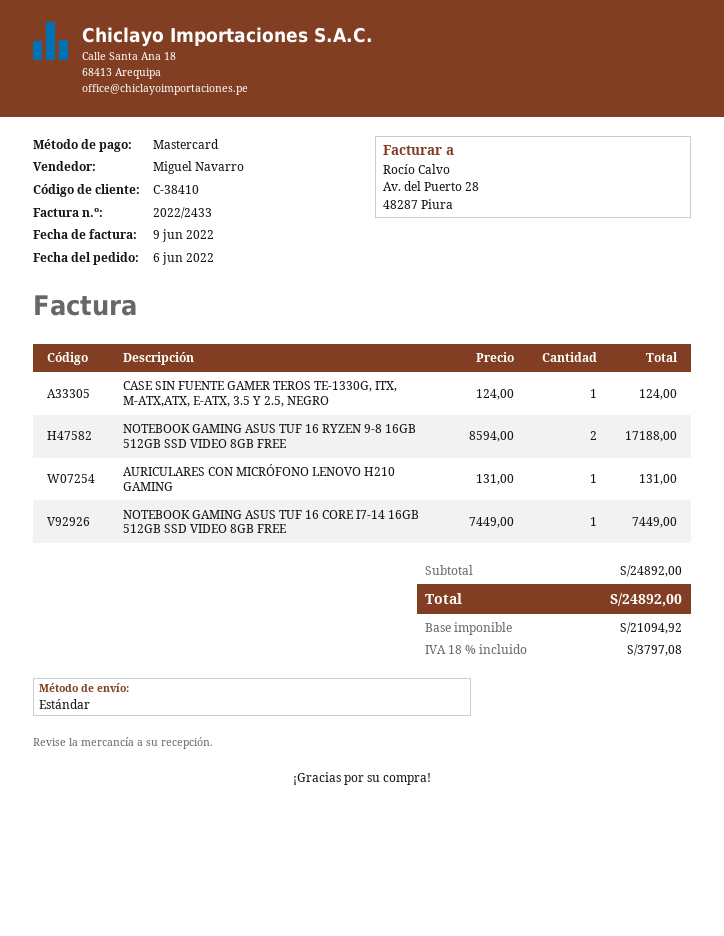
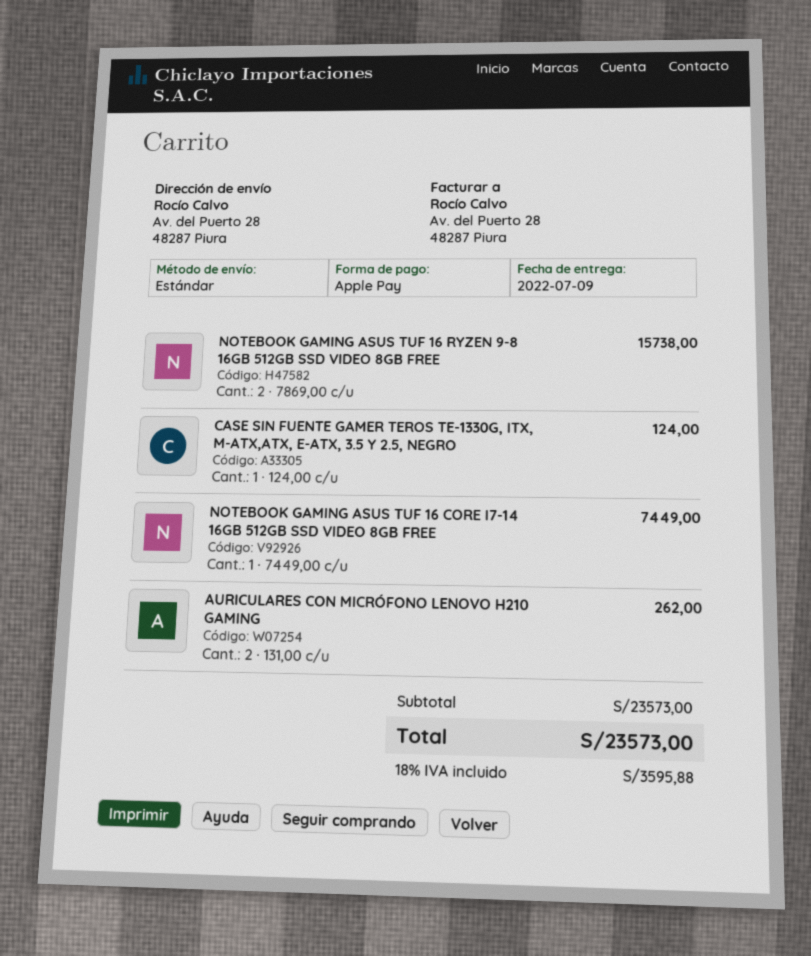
payment method: Mastercard -> Apple Pay
NOTEBOOK GAMING ASUS TUF 16 RYZEN 9-8 16GB 512GB SSD VIDEO 8GB FREE: 2 x 8594.00 = 17188.00 -> 2 x 7869.00 = 15738.00
AURICULARES CON MICRÓFONO LENOVO H210 GAMING: 1 x 131.00 = 131.00 -> 2 x 131.00 = 262.00
subtotal: 24892.00 -> 23573.00
tax: 18% = 3797.08 -> 18% = 3595.88
total: 24892.00 -> 23573.00

